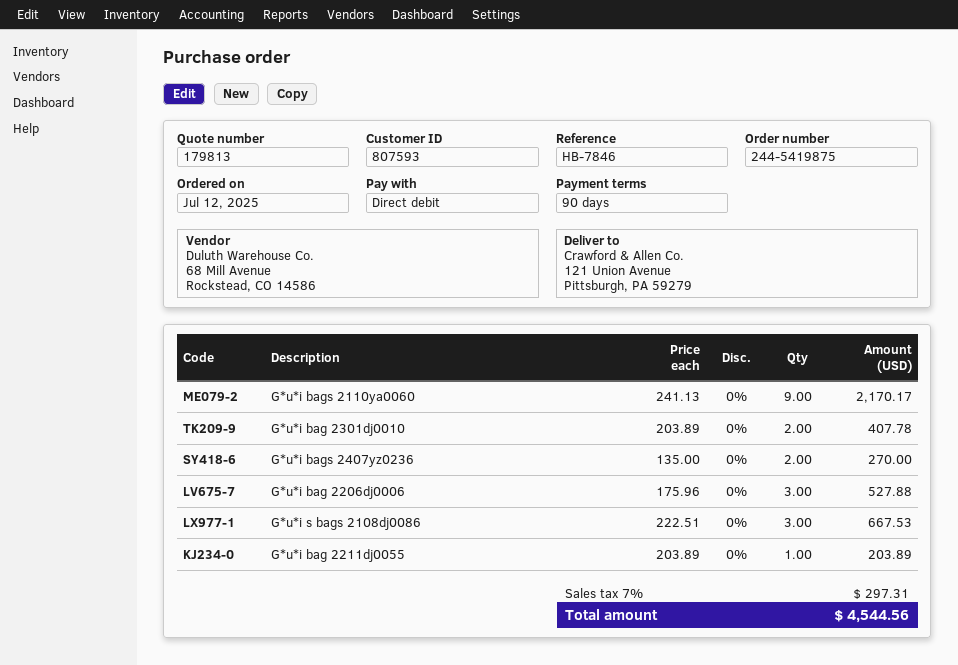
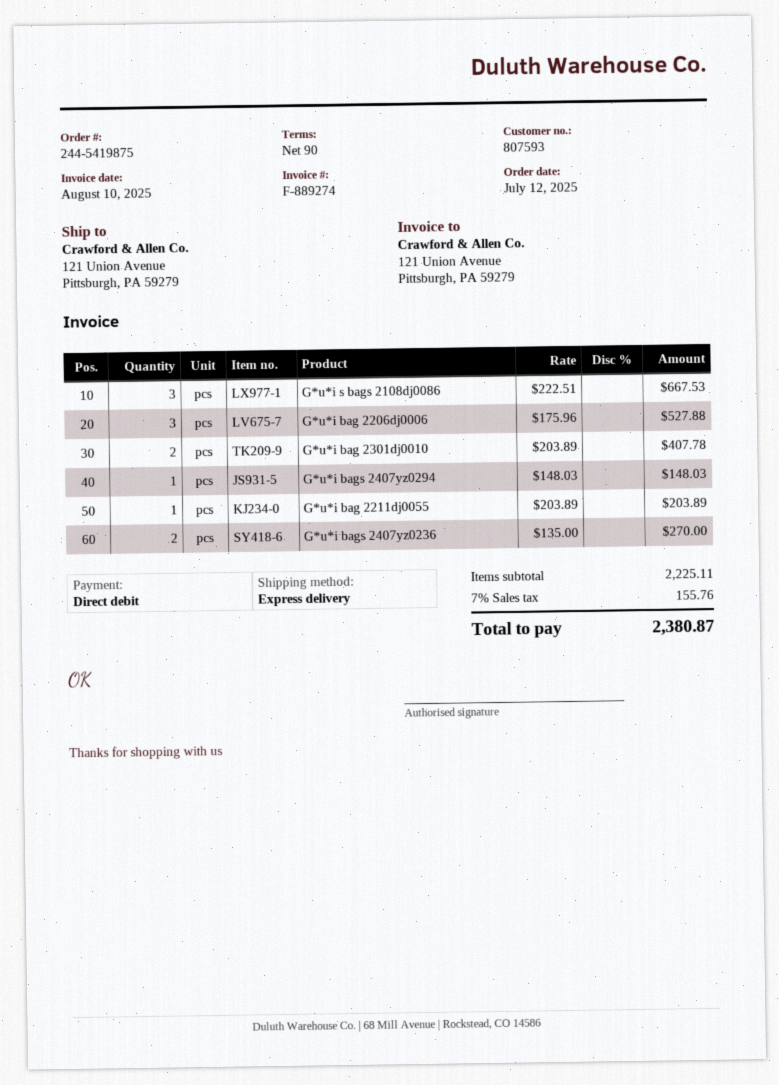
G*u*i bags 2110ya0060: 9 x 241.13 = 2170.17 -> none
G*u*i bags 2407yz0294: none -> 1 x 148.03 = 148.03
tax: 7% = 297.31 -> 7% = 155.76
total: 4544.56 -> 2380.87

